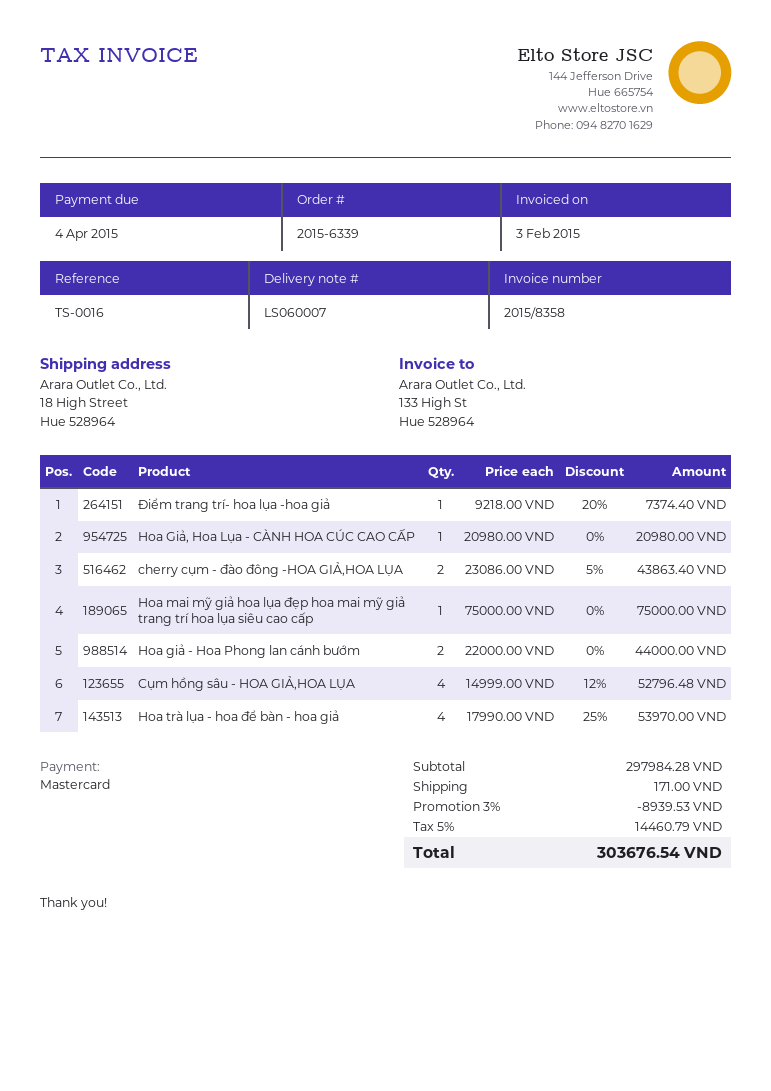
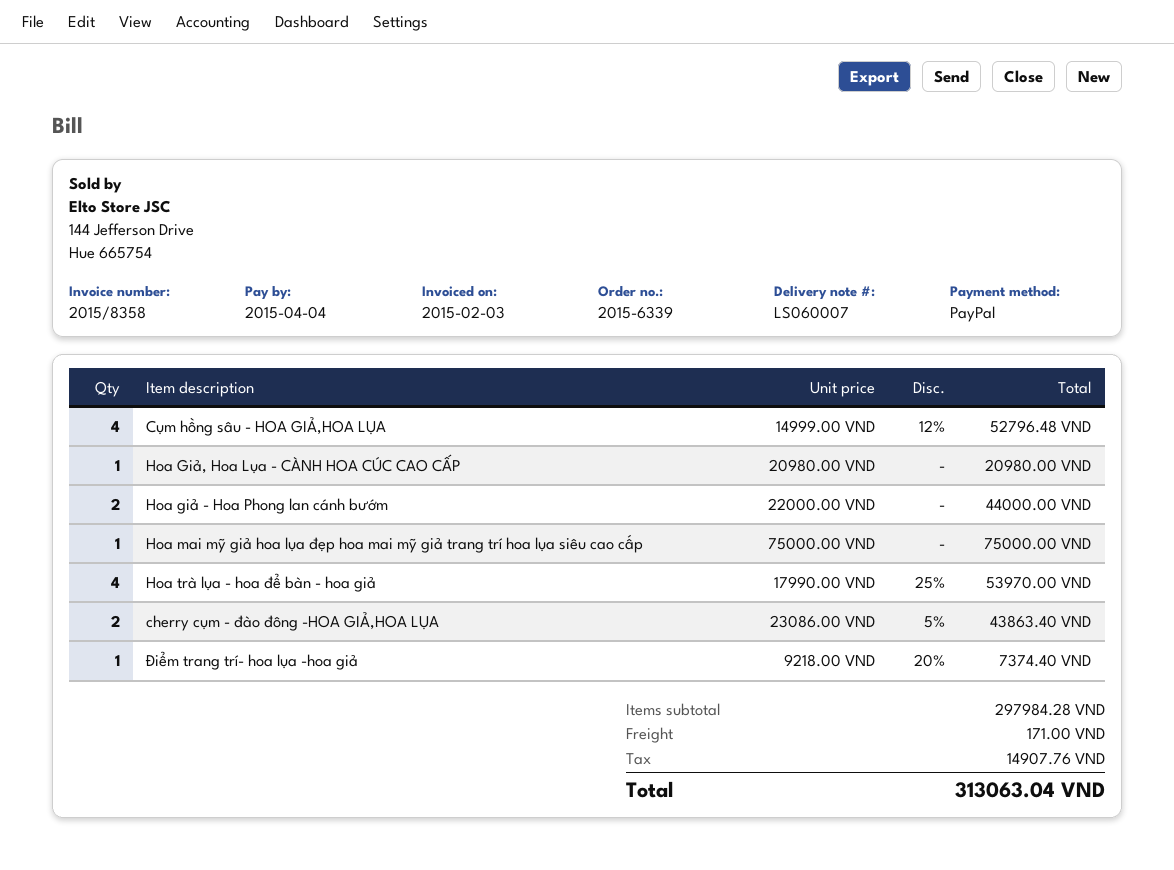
payment method: Mastercard -> PayPal
discount: 3% = 8939.53 -> none
tax: 14460.79 -> 14907.76
total: 303676.54 -> 313063.04

